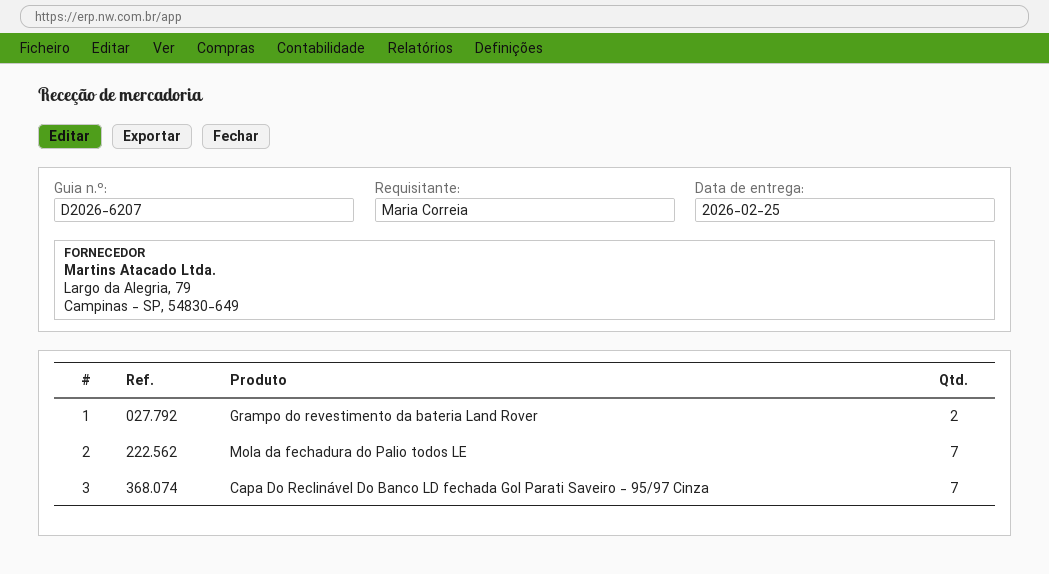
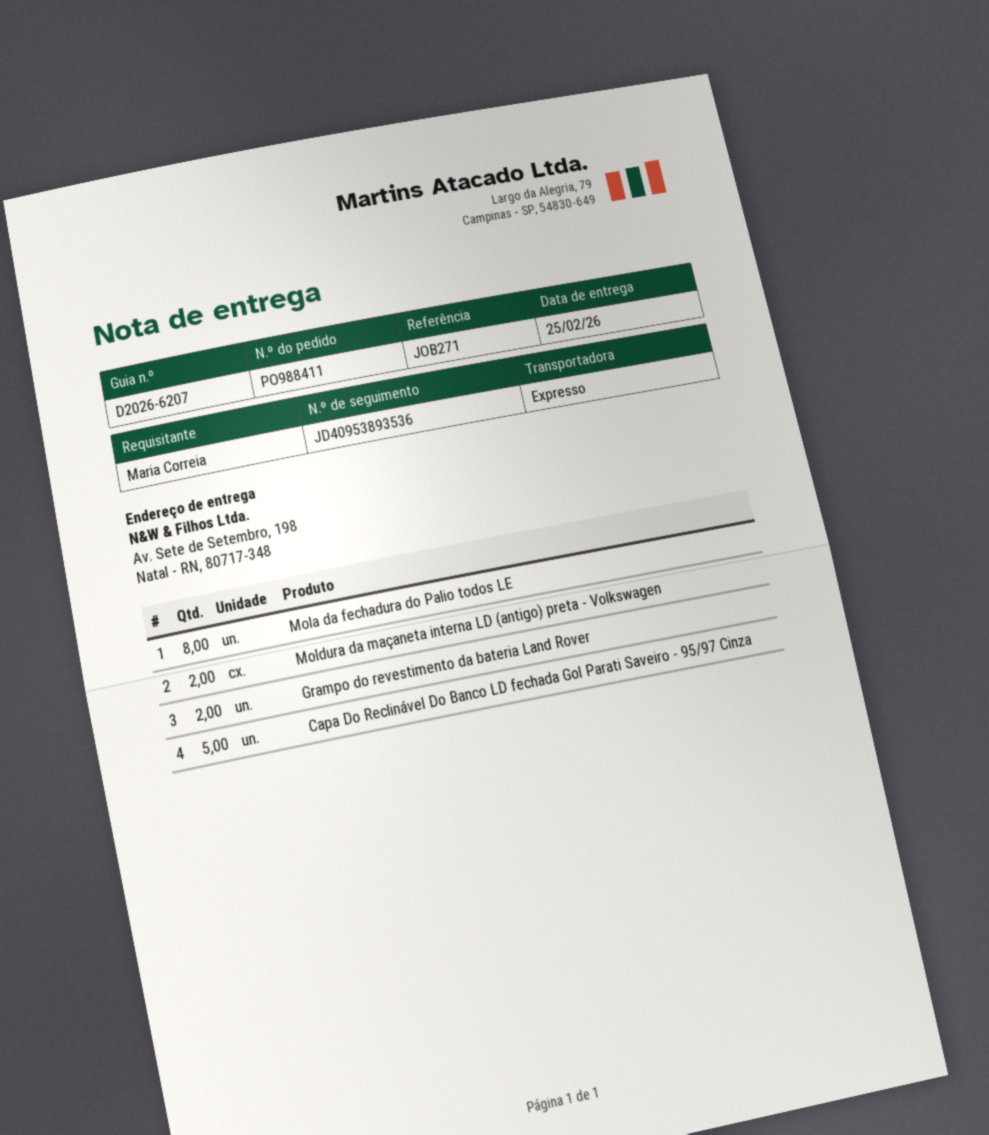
Mola da fechadura do Palio todos LE: 7 -> 8
Capa Do Reclinável Do Banco LD fechada Gol Parati Saveiro - 95/97 Cinza: 7 -> 5
Moldura da maçaneta interna LD (antigo) preta - Volkswagen: none -> 2

